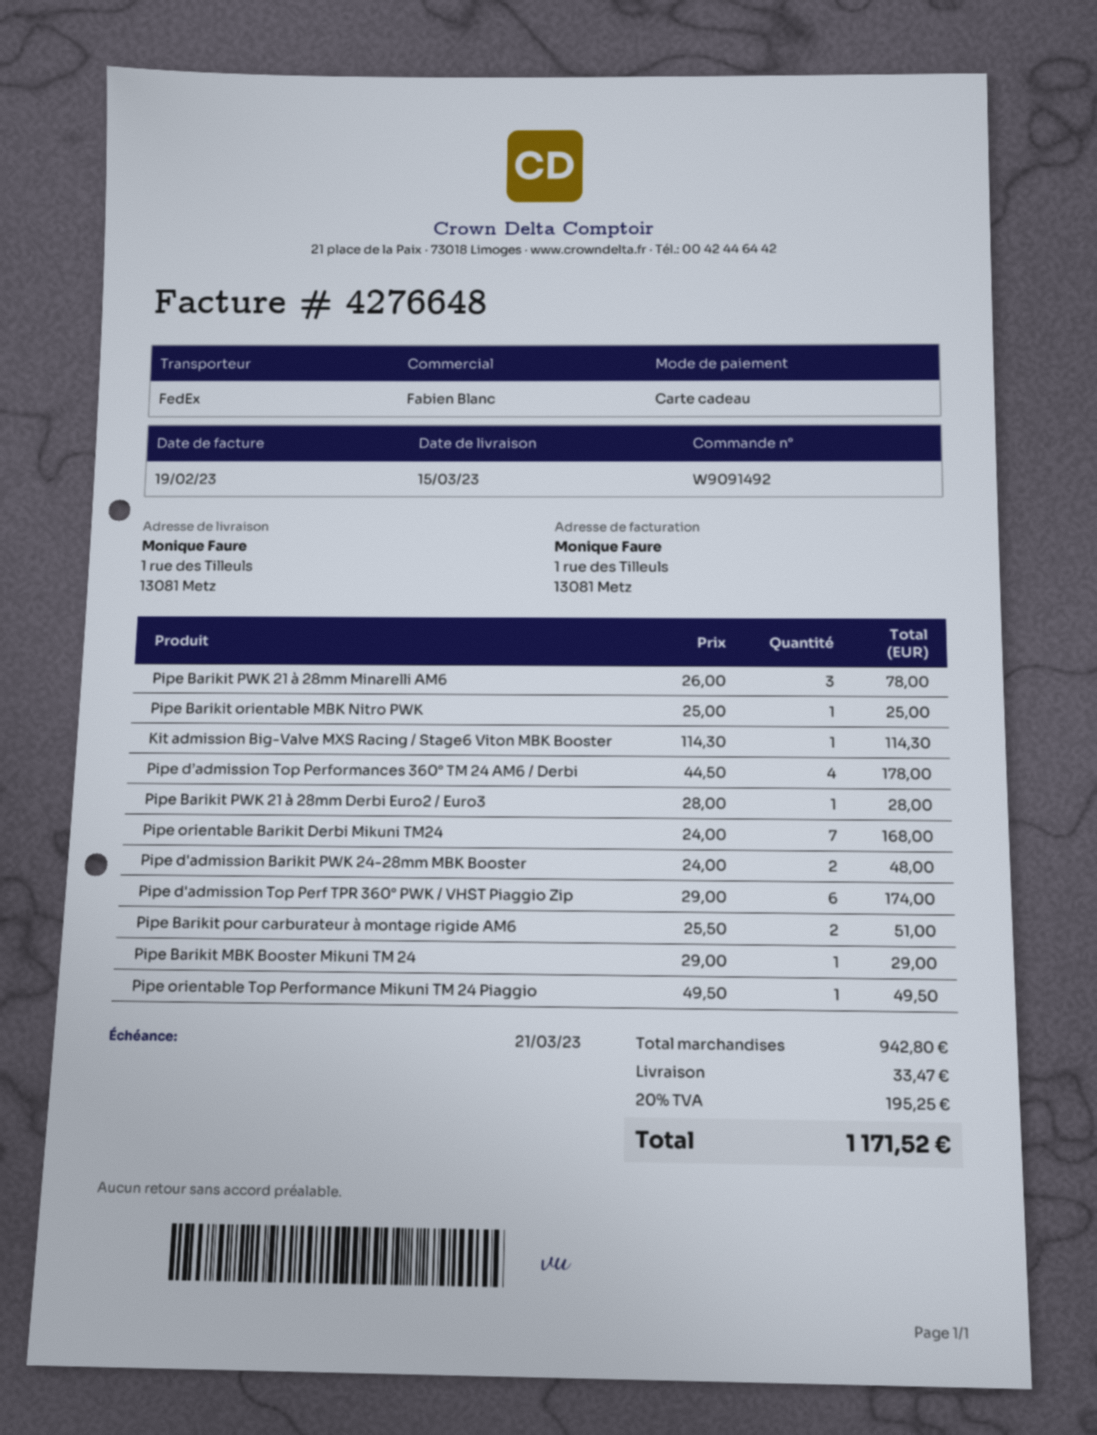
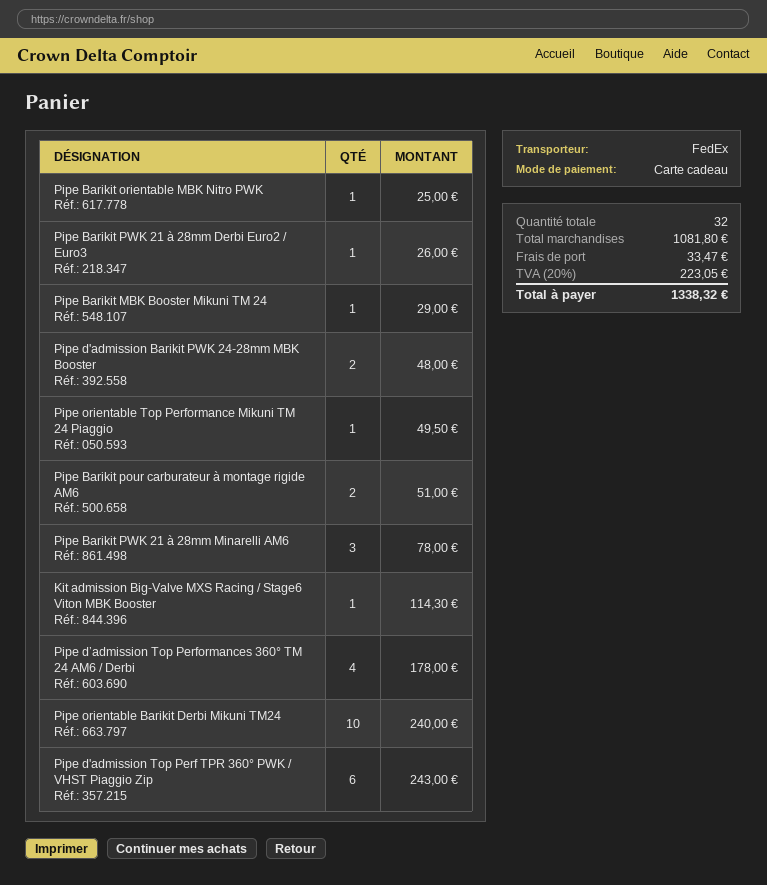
Pipe Barikit PWK 21 à 28mm Derbi Euro2 / Euro3: 1 for 28.00 -> 1 for 26.00
Pipe orientable Barikit Derbi Mikuni TM24: 7 for 168.00 -> 10 for 240.00
Pipe d'admission Top Perf TPR 360° PWK / VHST Piaggio Zip: 6 for 174.00 -> 6 for 243.00
subtotal: 942.80 -> 1081.80
tax: 20% = 195.25 -> 20% = 223.05
total: 1171.52 -> 1338.32

